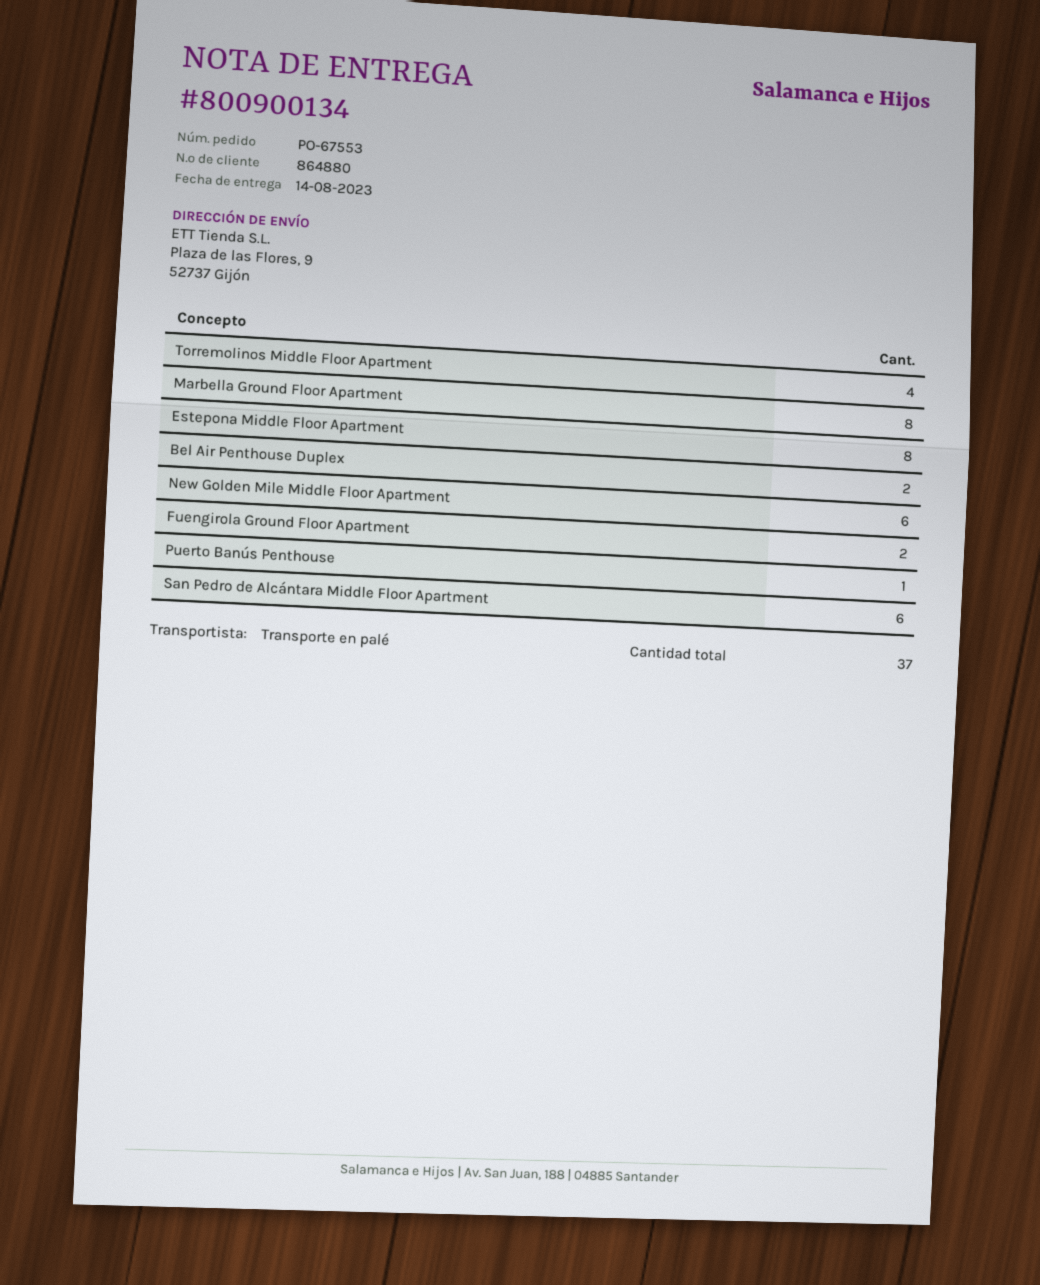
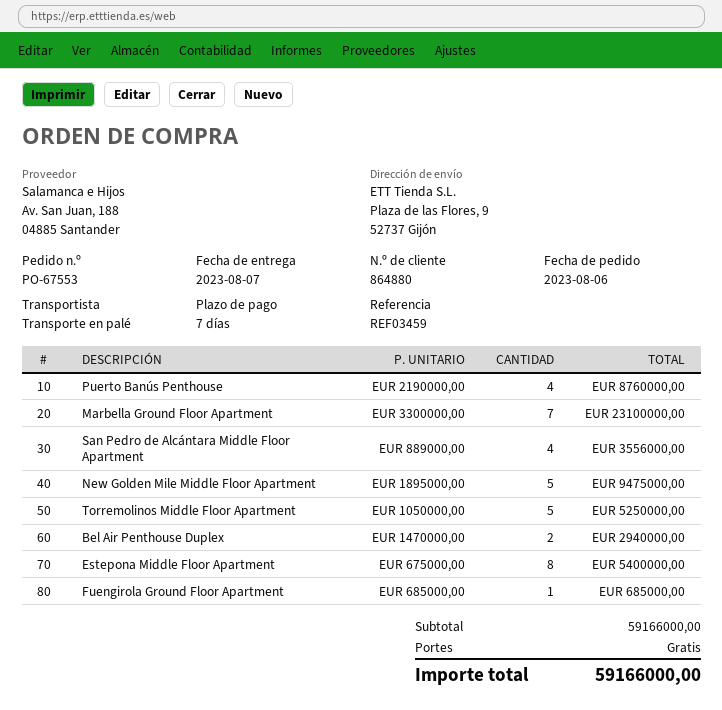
delivery date: 2023-08-14 -> 2023-08-07
Torremolinos Middle Floor Apartment: 4 -> 5
Marbella Ground Floor Apartment: 8 -> 7
New Golden Mile Middle Floor Apartment: 6 -> 5
Fuengirola Ground Floor Apartment: 2 -> 1
Puerto Banús Penthouse: 1 -> 4
San Pedro de Alcántara Middle Floor Apartment: 6 -> 4

